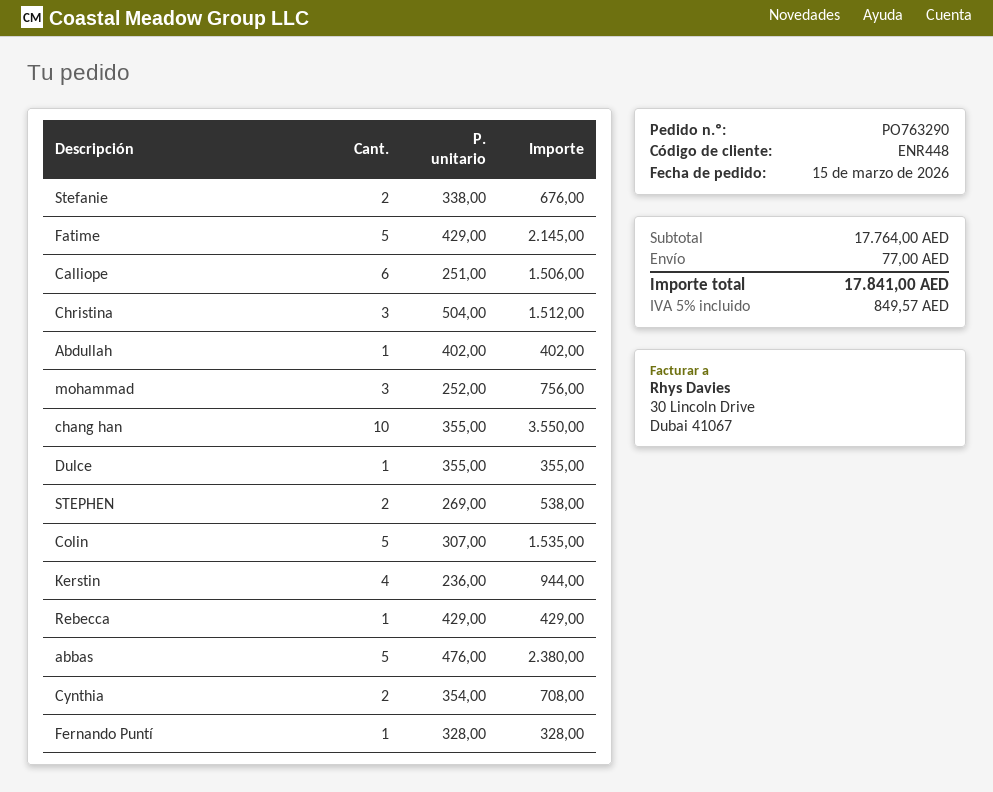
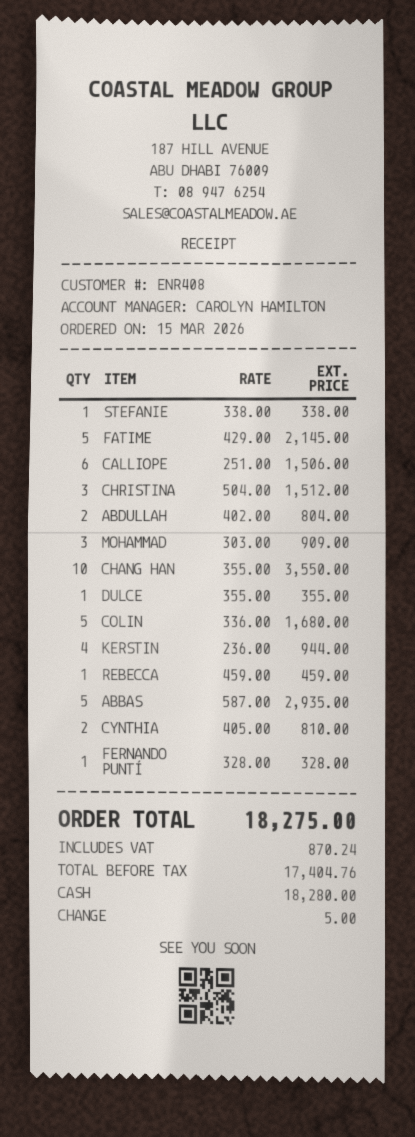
customer number: ENR448 -> ENR408
Stefanie: 2 x 338.00 = 676.00 -> 1 x 338.00 = 338.00
Abdullah: 1 x 402.00 = 402.00 -> 2 x 402.00 = 804.00
mohammad: 3 x 252.00 = 756.00 -> 3 x 303.00 = 909.00
STEPHEN: 2 x 269.00 = 538.00 -> none
Colin: 5 x 307.00 = 1535.00 -> 5 x 336.00 = 1680.00
Rebecca: 1 x 429.00 = 429.00 -> 1 x 459.00 = 459.00
abbas: 5 x 476.00 = 2380.00 -> 5 x 587.00 = 2935.00
Cynthia: 2 x 354.00 = 708.00 -> 2 x 405.00 = 810.00
shipping: 77.00 -> none
tax: 849.57 -> 870.24
total: 17841.00 -> 18275.00

